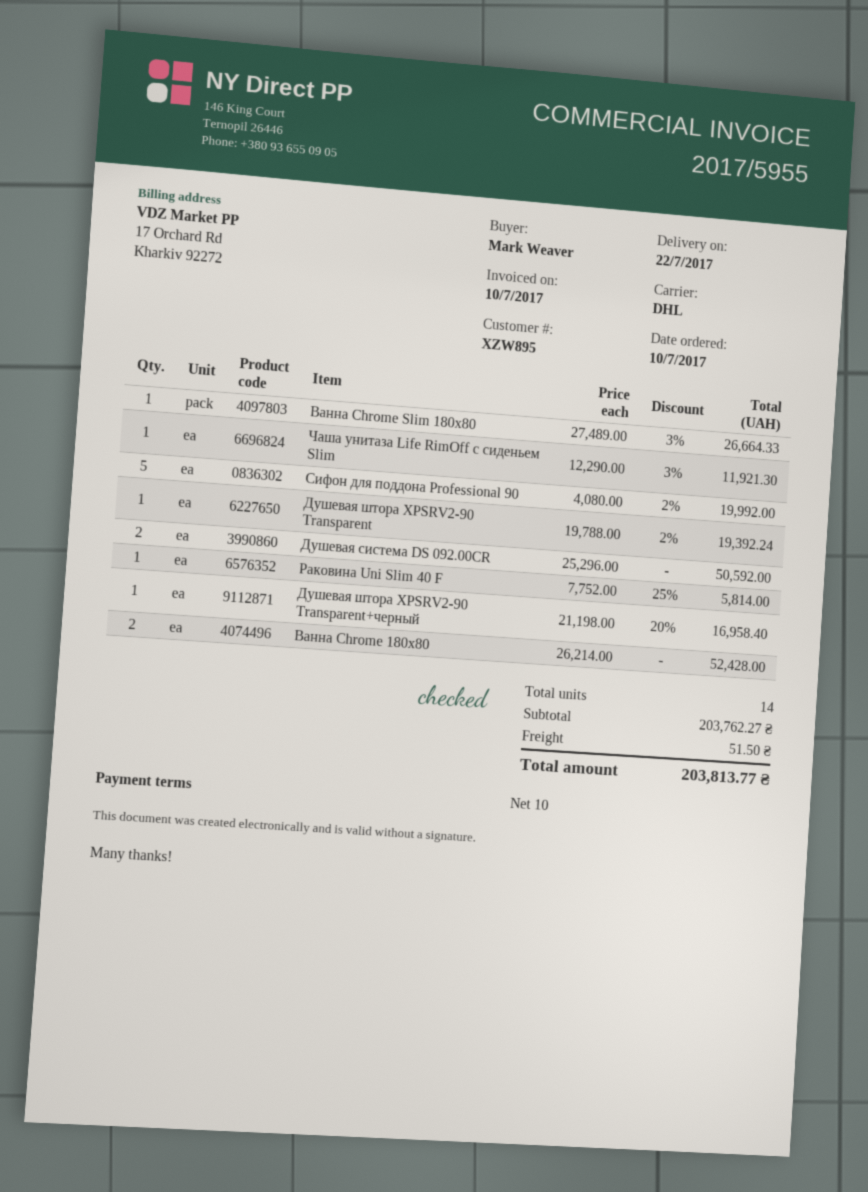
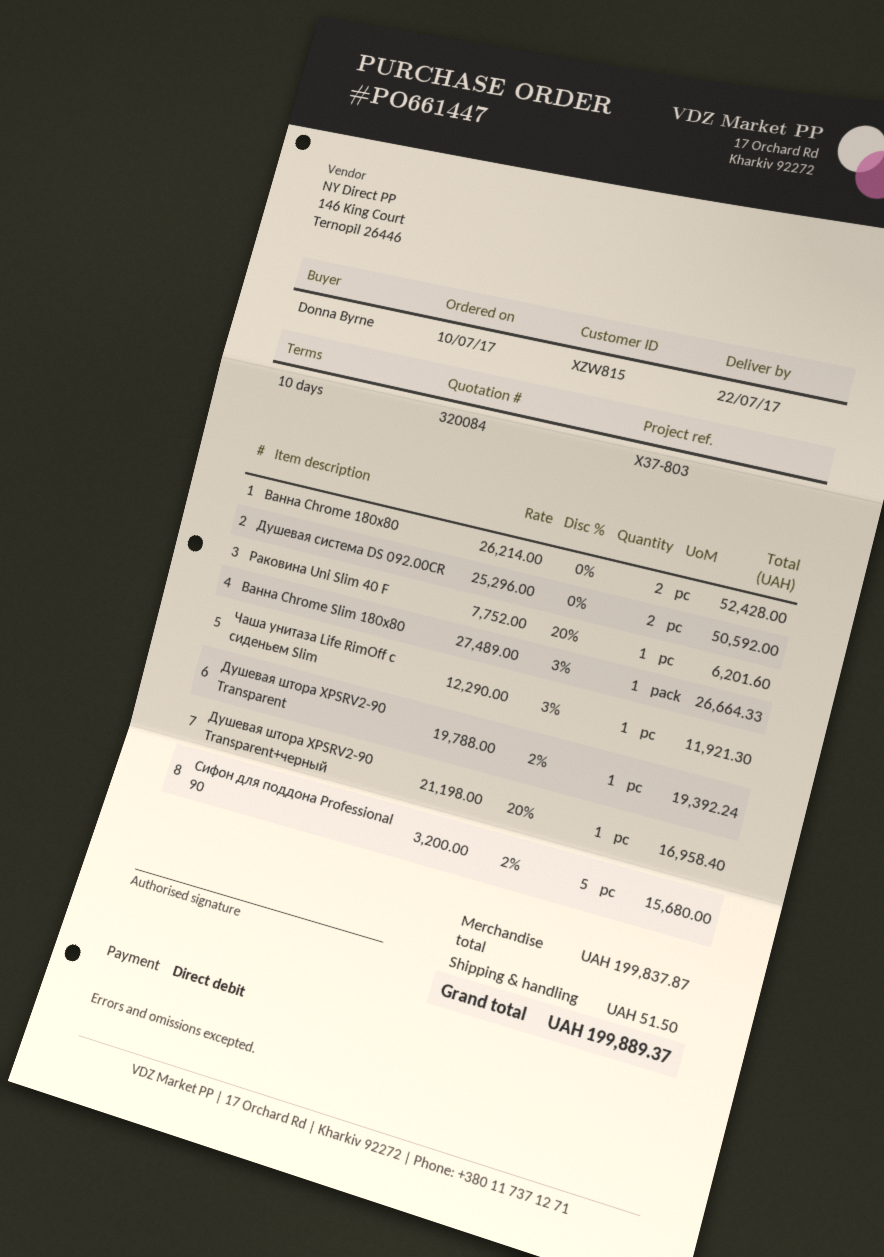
customer number: XZW895 -> XZW815
ordered by: Mark Weaver -> Donna Byrne
Сифон для поддона Professional 90: 5 x 4080.00 - 2% = 19992.00 -> 5 x 3200.00 - 2% = 15680.00
Раковина Uni Slim 40 F: 1 x 7752.00 - 25% = 5814.00 -> 1 x 7752.00 - 20% = 6201.60
subtotal: 203762.27 -> 199837.87
total: 203813.77 -> 199889.37

